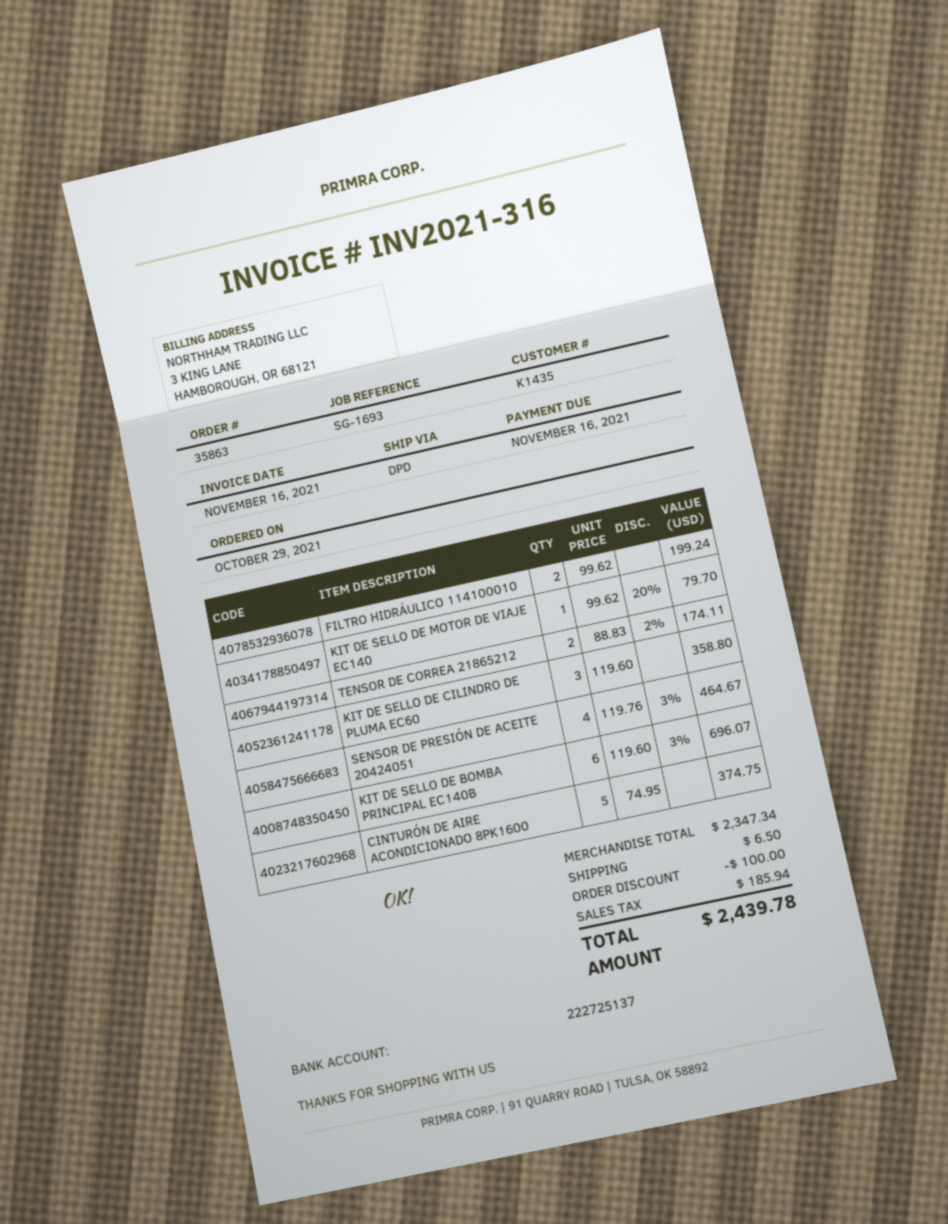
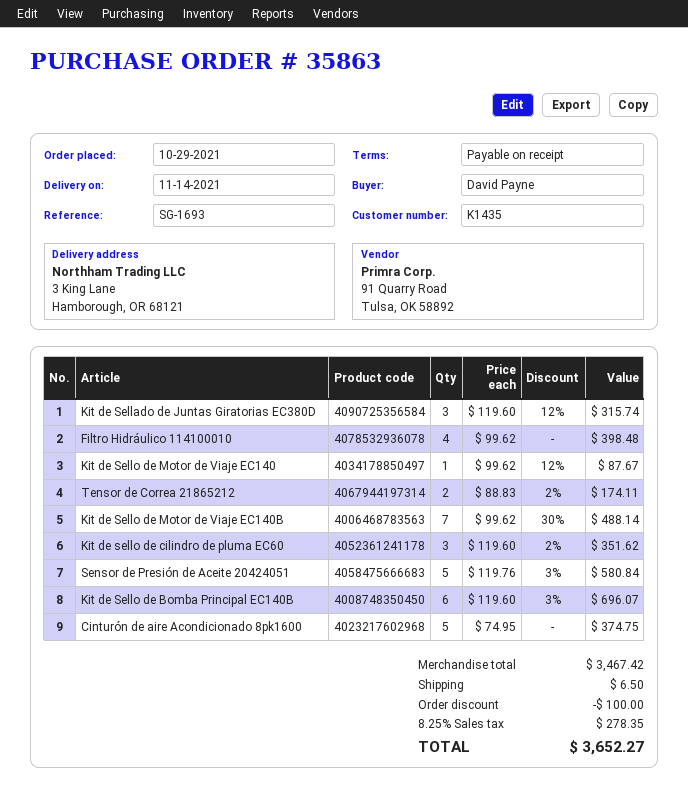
FILTRO HIDRÁULICO 114100010: 2 x 99.62 = 199.24 -> 4 x 99.62 = 398.48
KIT DE SELLO DE MOTOR DE VIAJE EC140: 1 x 99.62 - 20% = 79.70 -> 1 x 99.62 - 12% = 87.67
KIT DE SELLO DE CILINDRO DE PLUMA EC60: 3 x 119.60 = 358.80 -> 3 x 119.60 - 2% = 351.62
SENSOR DE PRESIÓN DE ACEITE 20424051: 4 x 119.76 - 3% = 464.67 -> 5 x 119.76 - 3% = 580.84
Kit de Sellado de Juntas Giratorias EC380D: none -> 3 x 119.60 - 12% = 315.74
Kit de Sello de Motor de Viaje EC140B: none -> 7 x 99.62 - 30% = 488.14
subtotal: 2347.34 -> 3467.42
tax: 185.94 -> 278.35
total: 2439.78 -> 3652.27

